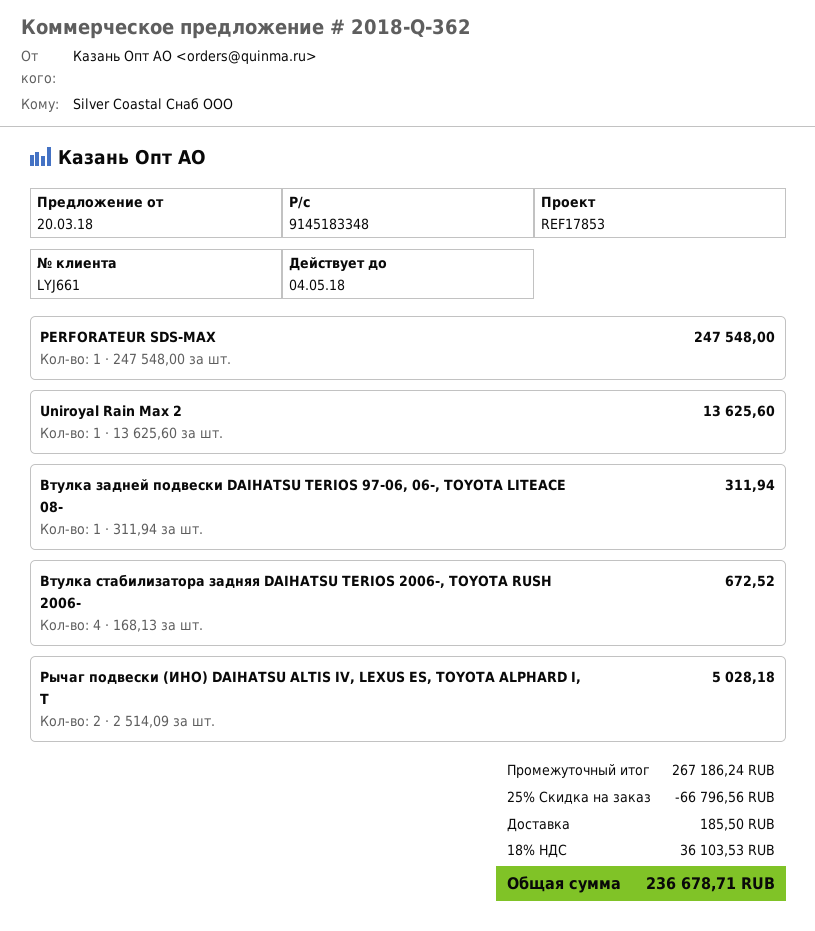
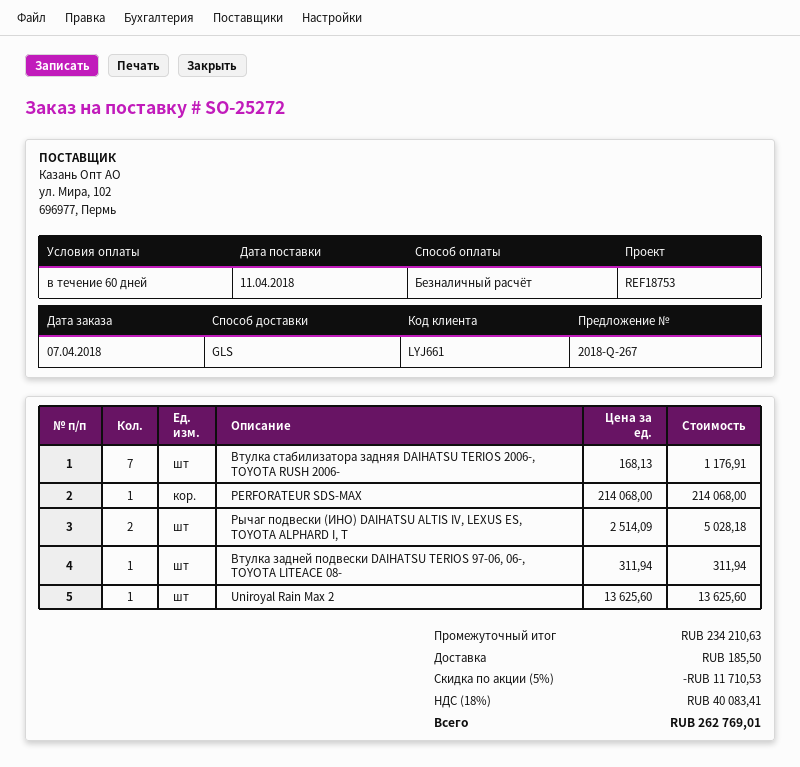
quote number: 2018-Q-362 -> 2018-Q-267
reference: REF17853 -> REF18753
PERFORATEUR SDS-MAX: 1 x 247548.00 = 247548.00 -> 1 x 214068.00 = 214068.00
Втулка стабилизатора задняя DAIHATSU TERIOS 2006-, TOYOTA RUSH 2006-: 4 x 168.13 = 672.52 -> 7 x 168.13 = 1176.91
subtotal: 267186.24 -> 234210.63
discount: 25% = 66796.56 -> 5% = 11710.53
tax: 18% = 36103.53 -> 18% = 40083.41
total: 236678.71 -> 262769.01

